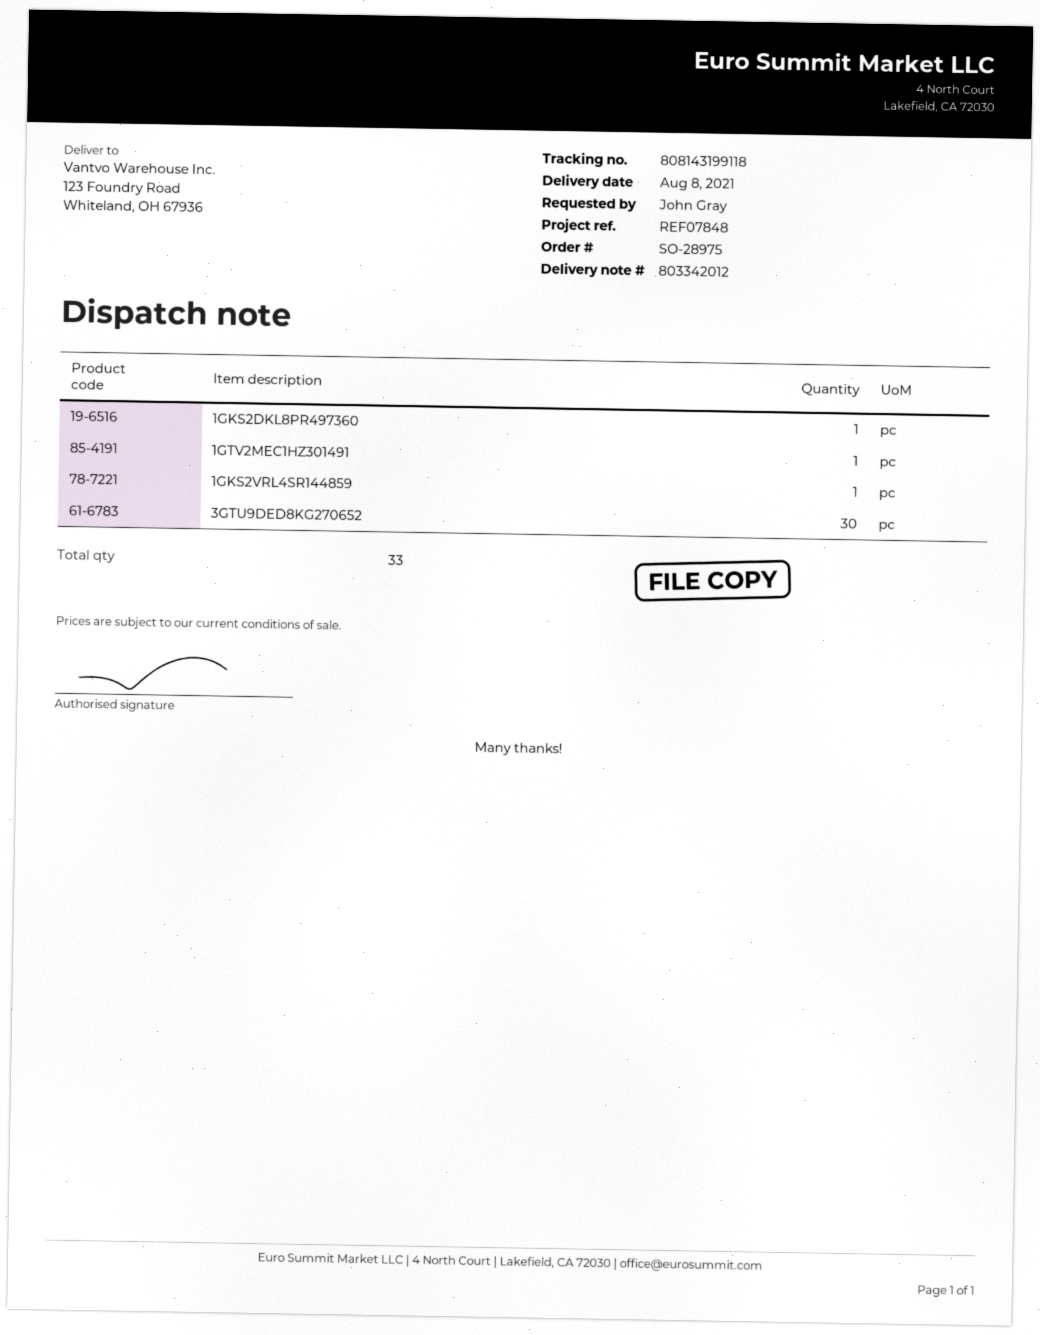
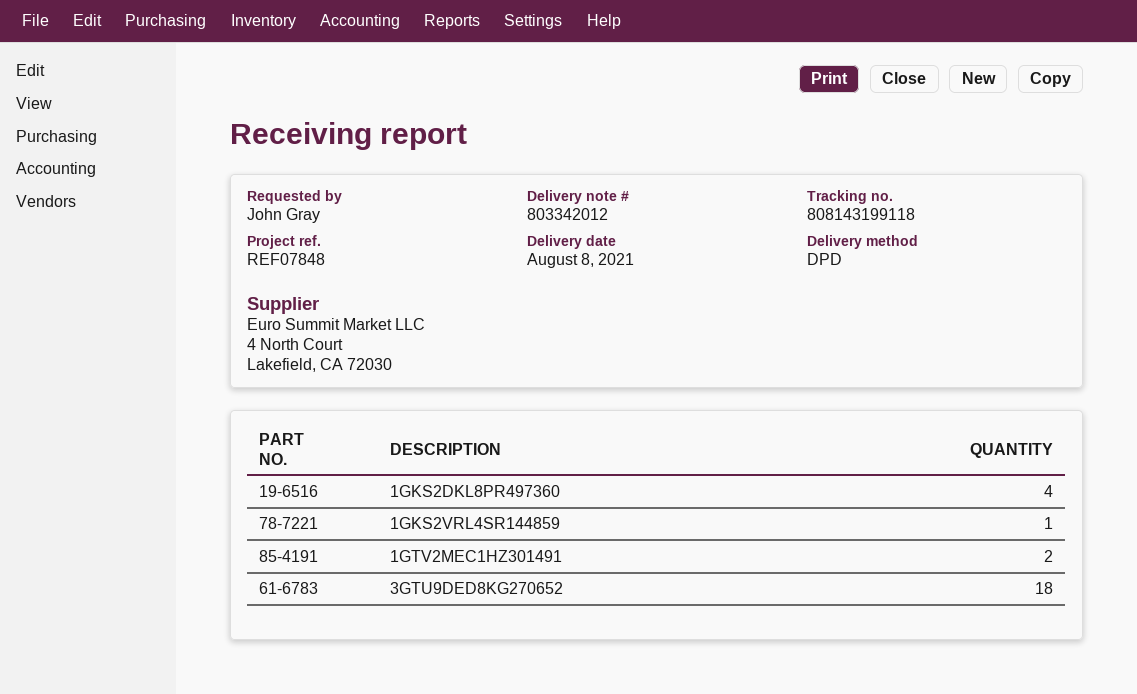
1GKS2DKL8PR497360: 1 -> 4
1GTV2MEC1HZ301491: 1 -> 2
3GTU9DED8KG270652: 30 -> 18

